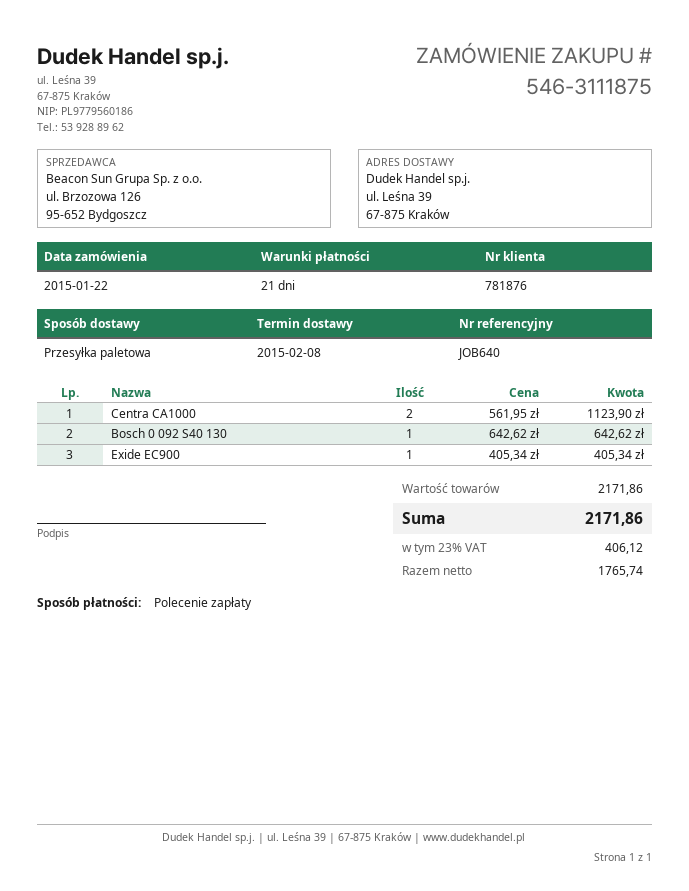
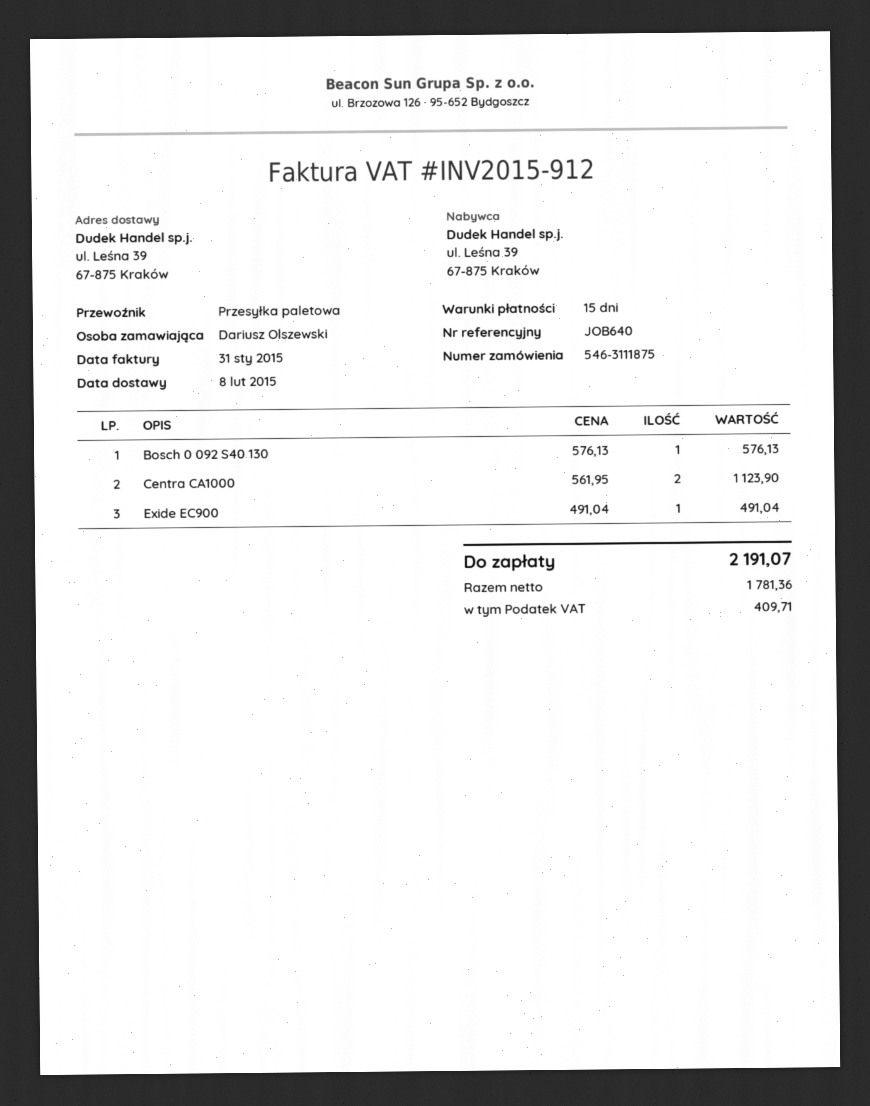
payment terms: 21 days -> 15 days
Bosch 0 092 S40 130: 1 x 642.62 = 642.62 -> 1 x 576.13 = 576.13
Exide EC900: 1 x 405.34 = 405.34 -> 1 x 491.04 = 491.04
net: 1765.74 -> 1781.36
tax: 406.12 -> 409.71
total: 2171.86 -> 2191.07

